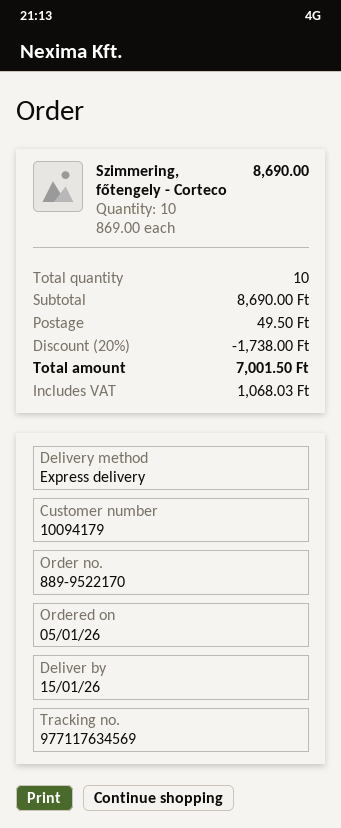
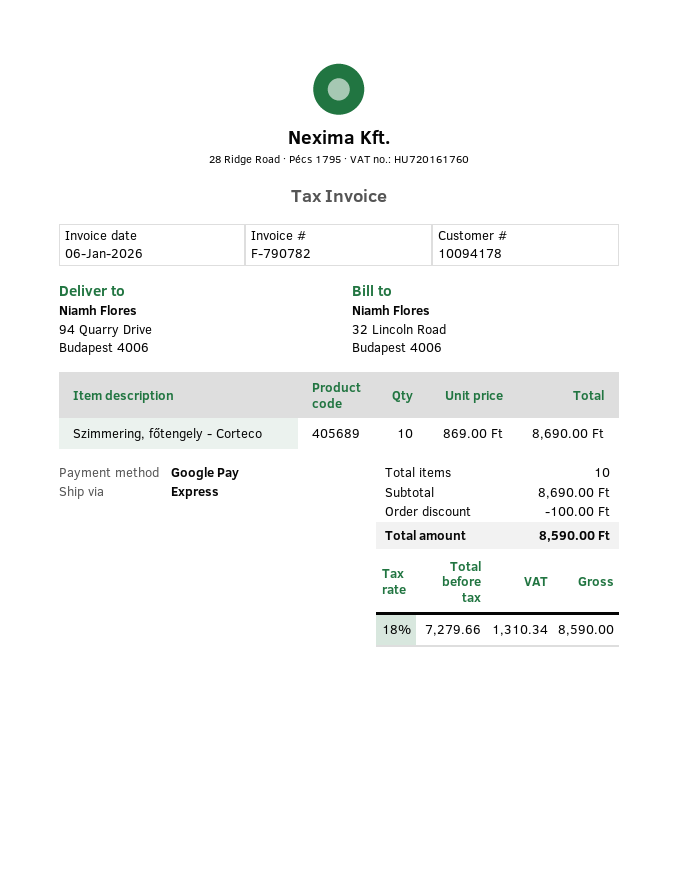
customer number: 10094179 -> 10094178
discount: 1738.00 -> 100.00
shipping: 49.50 -> none
tax: 1068.03 -> 1310.34
total: 7001.50 -> 8590.00

